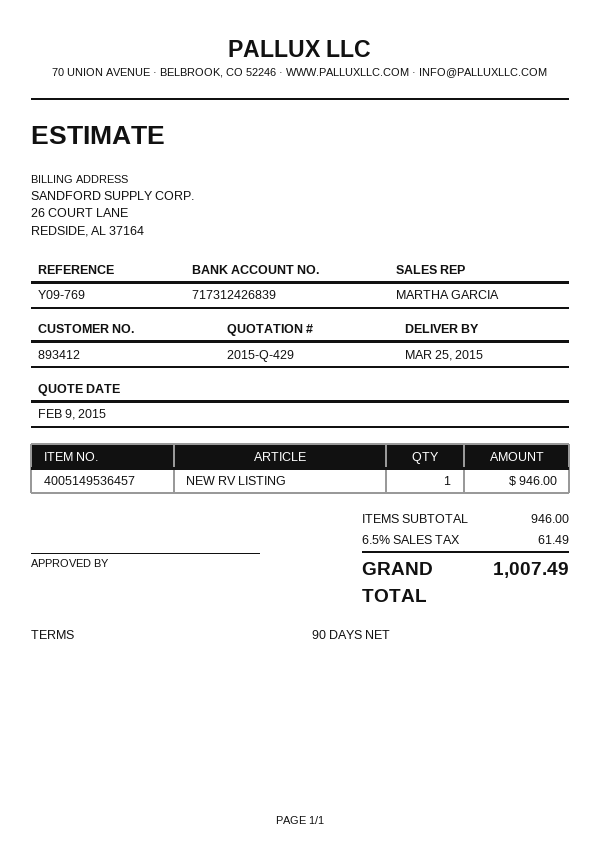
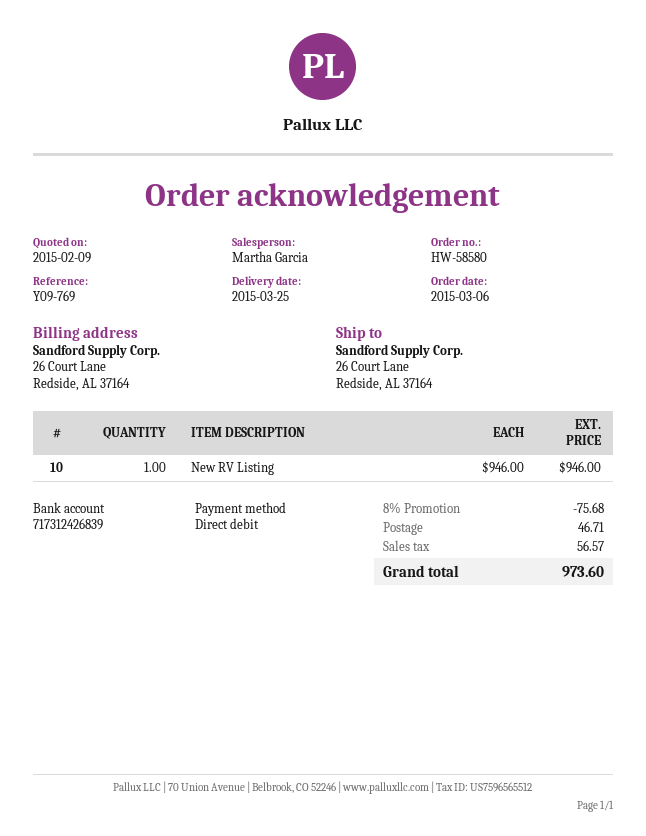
discount: none -> 8% = 75.68
shipping: none -> 46.71
tax: 61.49 -> 56.57
total: 1007.49 -> 973.60

